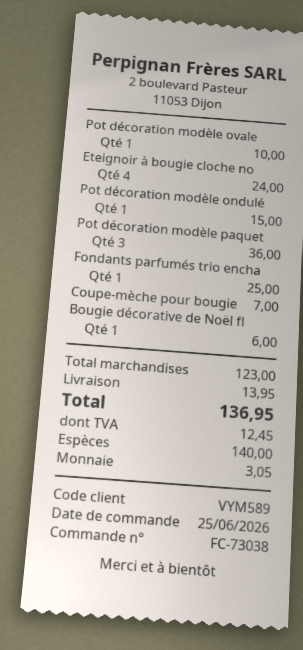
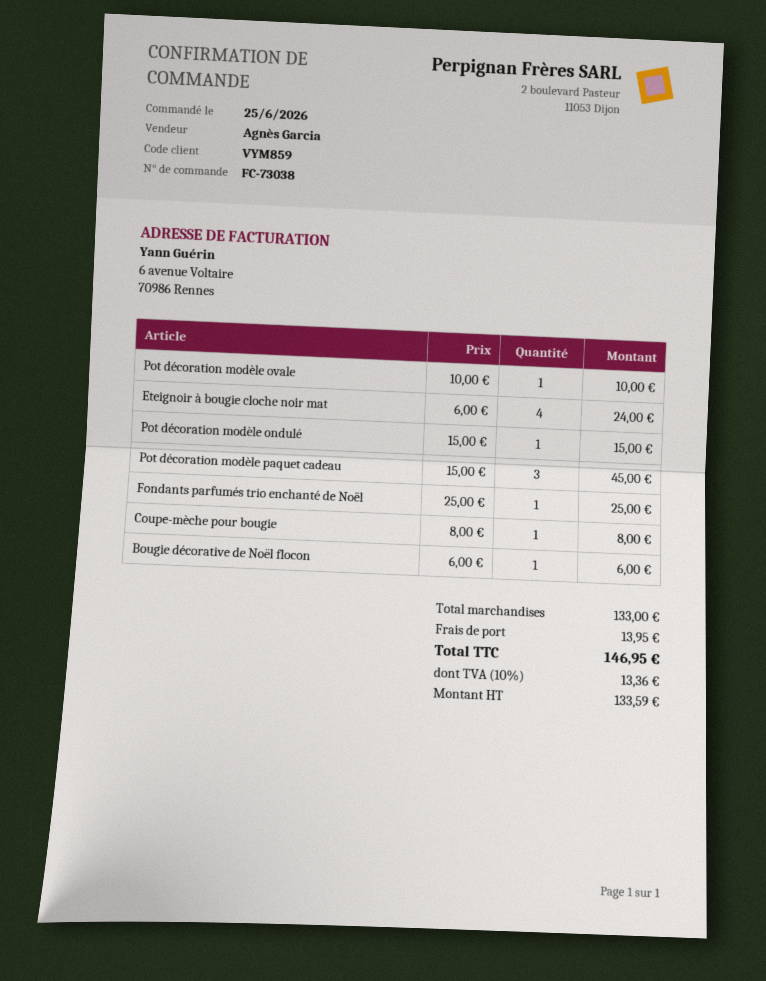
customer number: VYM589 -> VYM859
Pot décoration modèle paquet: 3 for 36.00 -> 3 for 45.00
Coupe-mèche pour bougie: 1 for 7.00 -> 1 for 8.00
subtotal: 123.00 -> 133.00
tax: 12.45 -> 13.36
total: 136.95 -> 146.95

